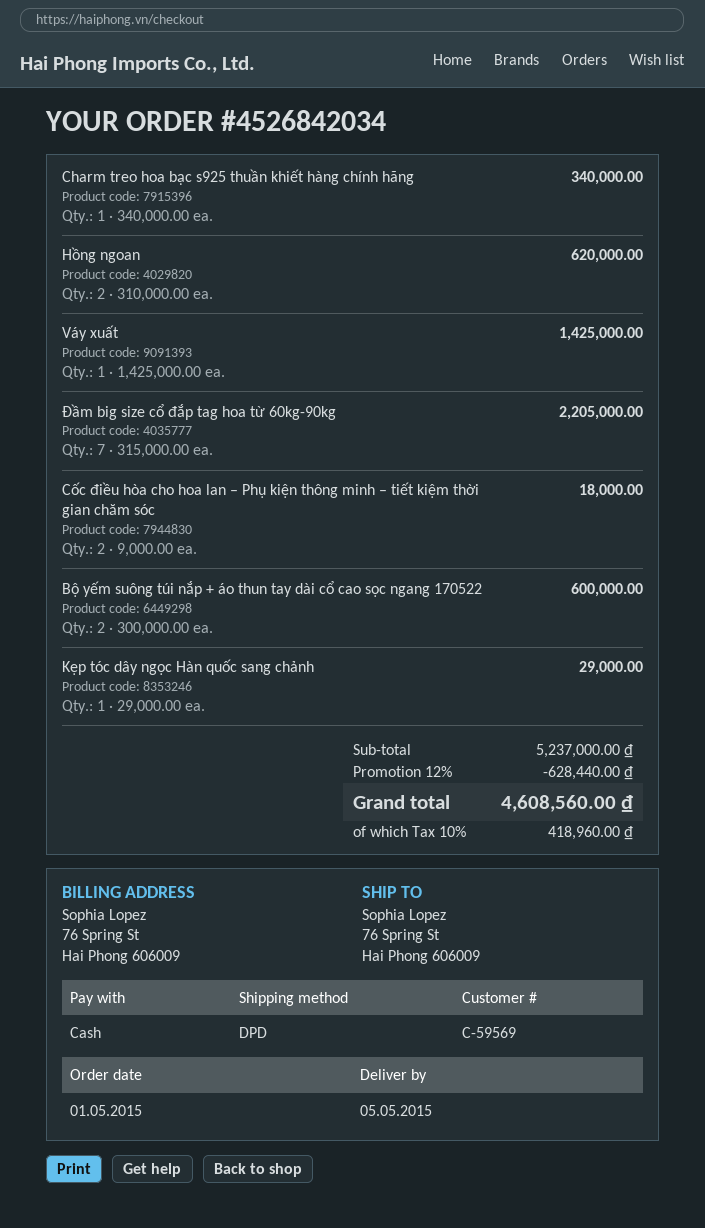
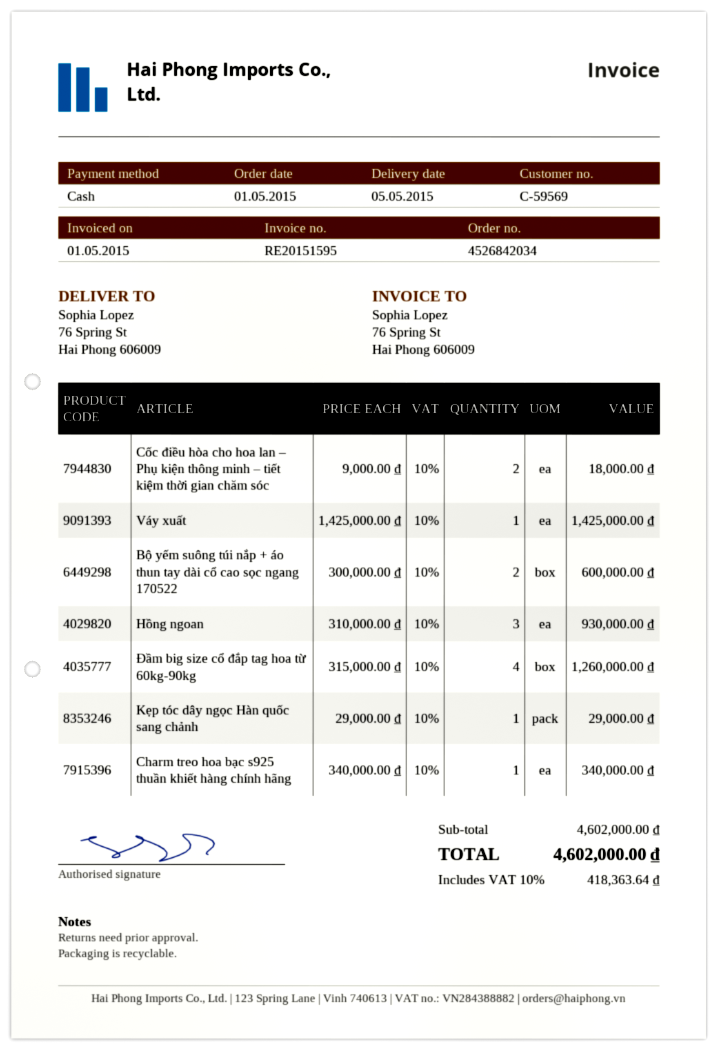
Hồng ngoan: 2 x 310000.00 = 620000.00 -> 3 x 310000.00 = 930000.00
Đầm big size cổ đắp tag hoa từ 60kg-90kg: 7 x 315000.00 = 2205000.00 -> 4 x 315000.00 = 1260000.00
subtotal: 5237000.00 -> 4602000.00
discount: 12% = 628440.00 -> none
tax: 10% = 418960.00 -> 10% = 418363.64
total: 4608560.00 -> 4602000.00

